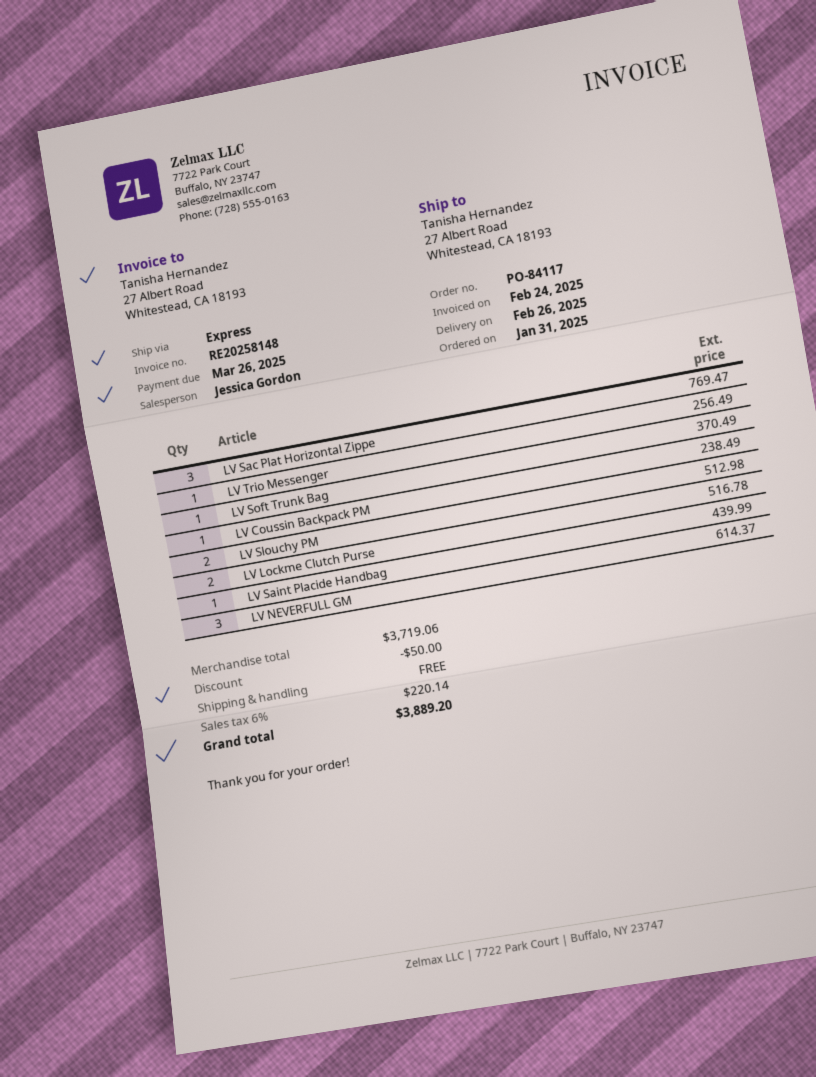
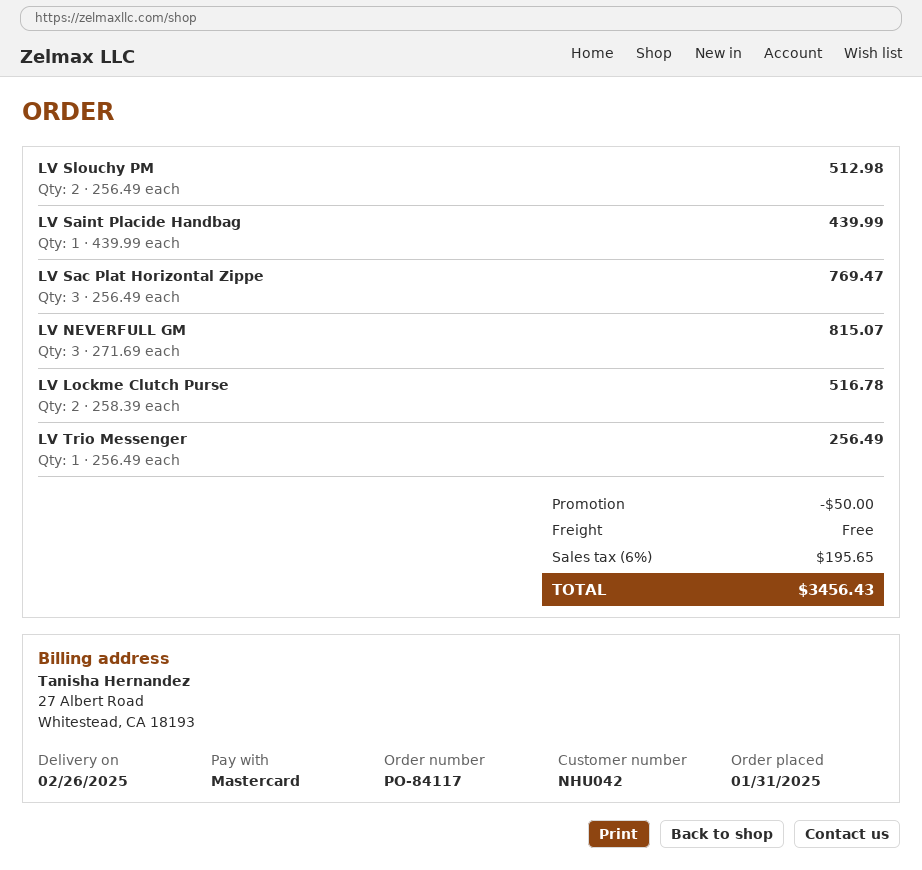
LV Soft Trunk Bag: 1 for 370.49 -> none
LV Coussin Backpack PM: 1 for 238.49 -> none
LV NEVERFULL GM: 3 for 614.37 -> 3 for 815.07
tax: 6% = 220.14 -> 6% = 195.65
total: 3889.20 -> 3456.43

